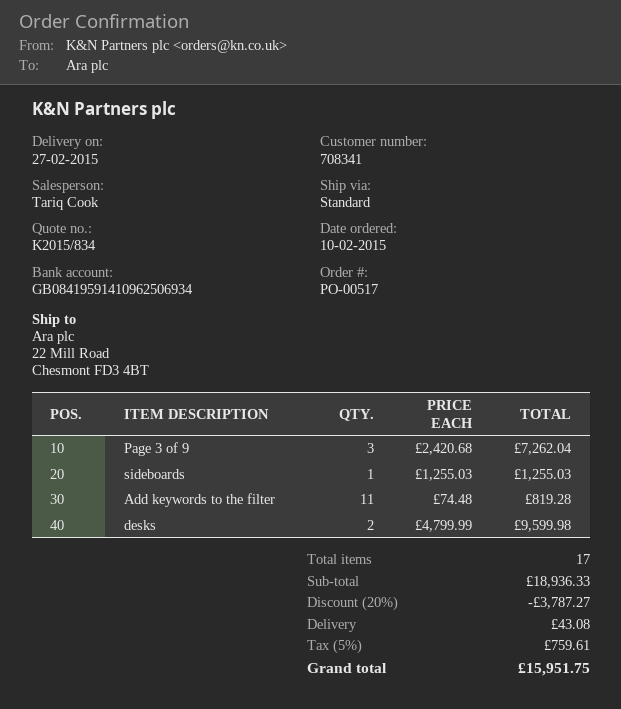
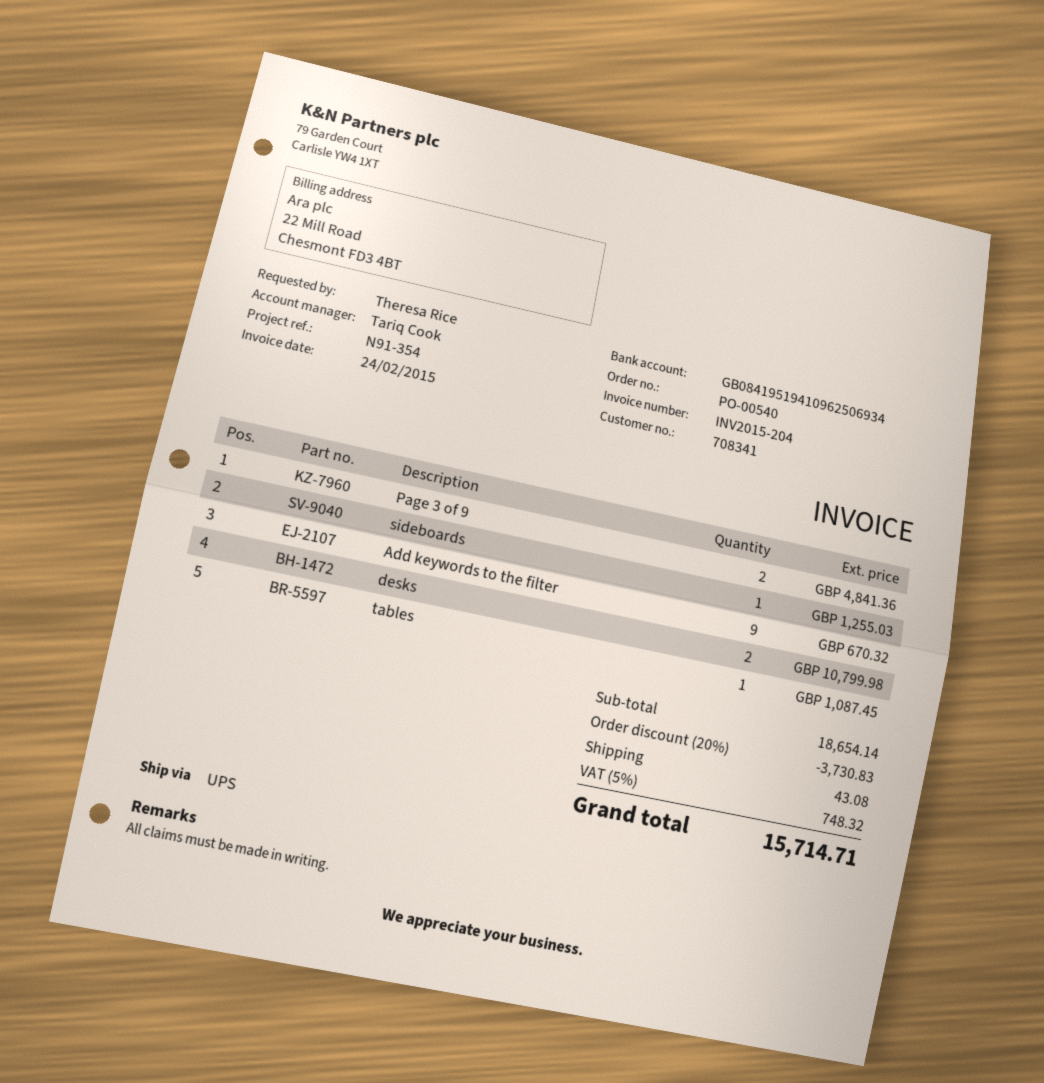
order number: PO-00517 -> PO-00540
bank account: GB08419591410962506934 -> GB08419519410962506934
shipping method: standard -> UPS
Page 3 of 9: 3 for 7262.04 -> 2 for 4841.36
Add keywords to the filter: 11 for 819.28 -> 9 for 670.32
desks: 2 for 9599.98 -> 2 for 10799.98
tables: none -> 1 for 1087.45
subtotal: 18936.33 -> 18654.14
discount: 20% = 3787.27 -> 20% = 3730.83
tax: 5% = 759.61 -> 5% = 748.32
total: 15951.75 -> 15714.71

